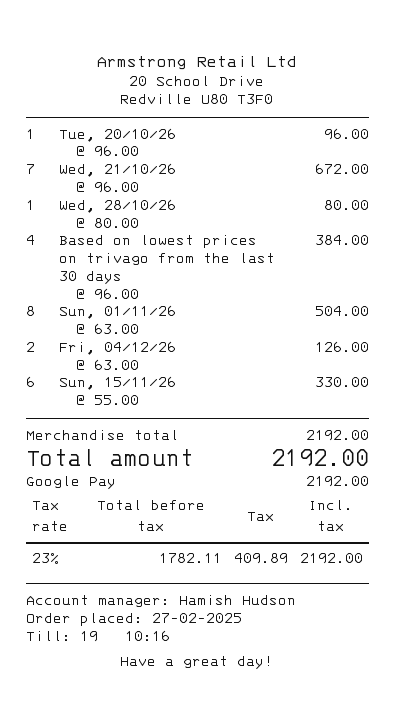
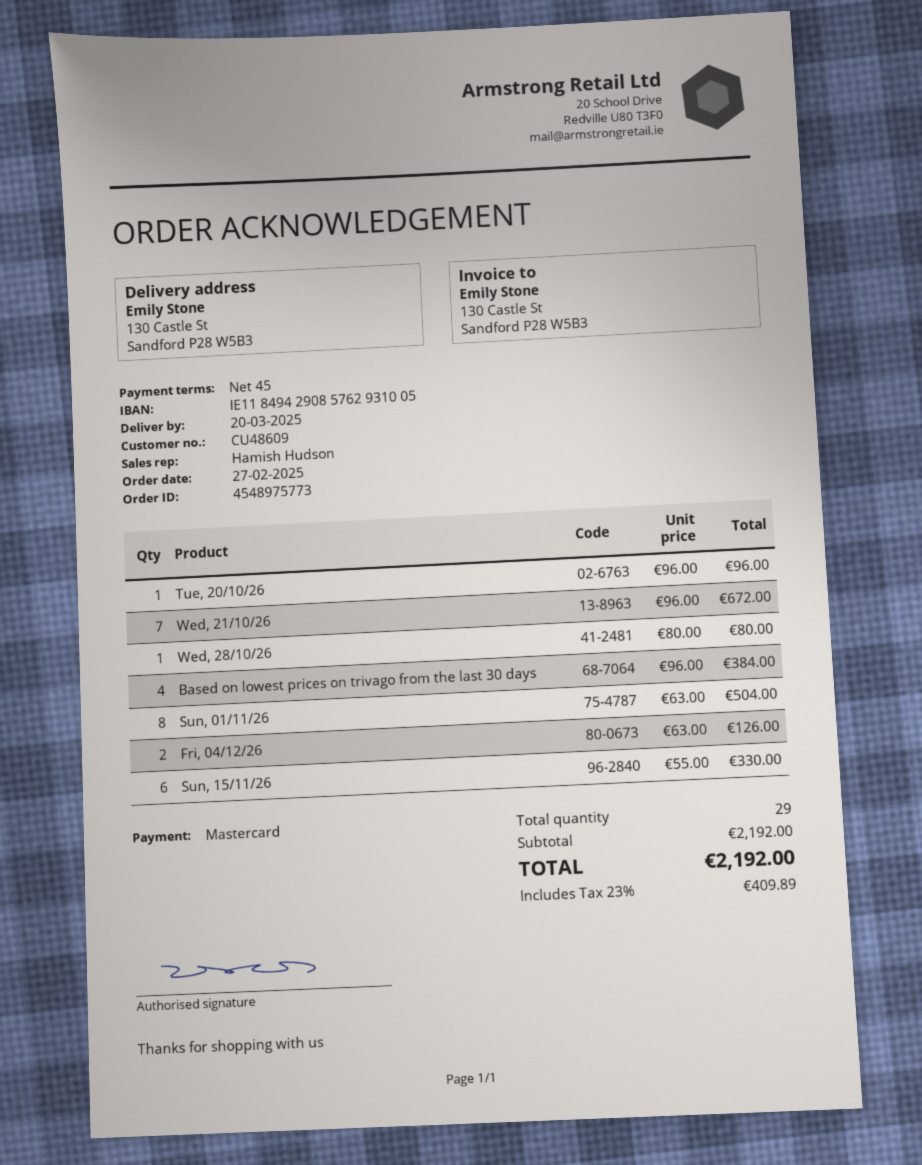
payment method: Google Pay -> Mastercard

